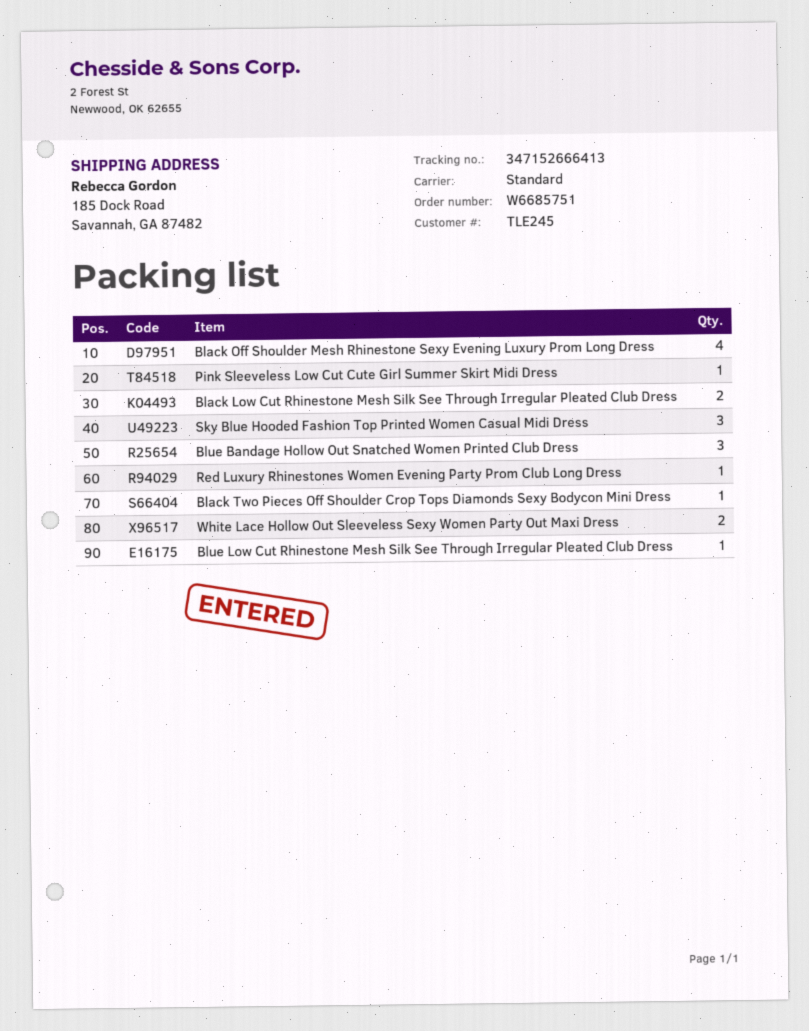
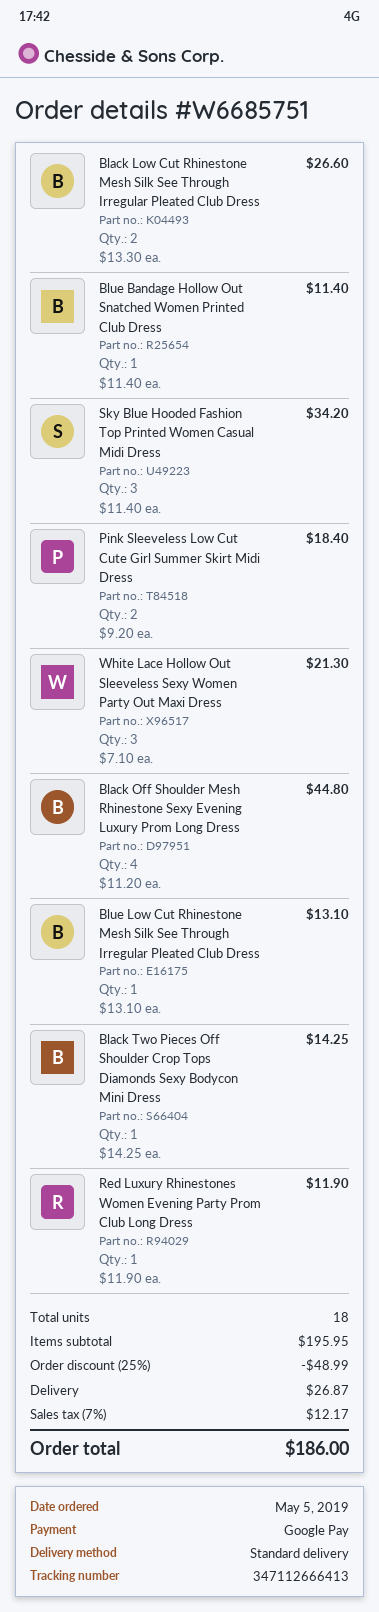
tracking number: 347152666413 -> 347112666413
Pink Sleeveless Low Cut Cute Girl Summer Skirt Midi Dress: 1 -> 2
Blue Bandage Hollow Out Snatched Women Printed Club Dress: 3 -> 1
White Lace Hollow Out Sleeveless Sexy Women Party Out Maxi Dress: 2 -> 3

